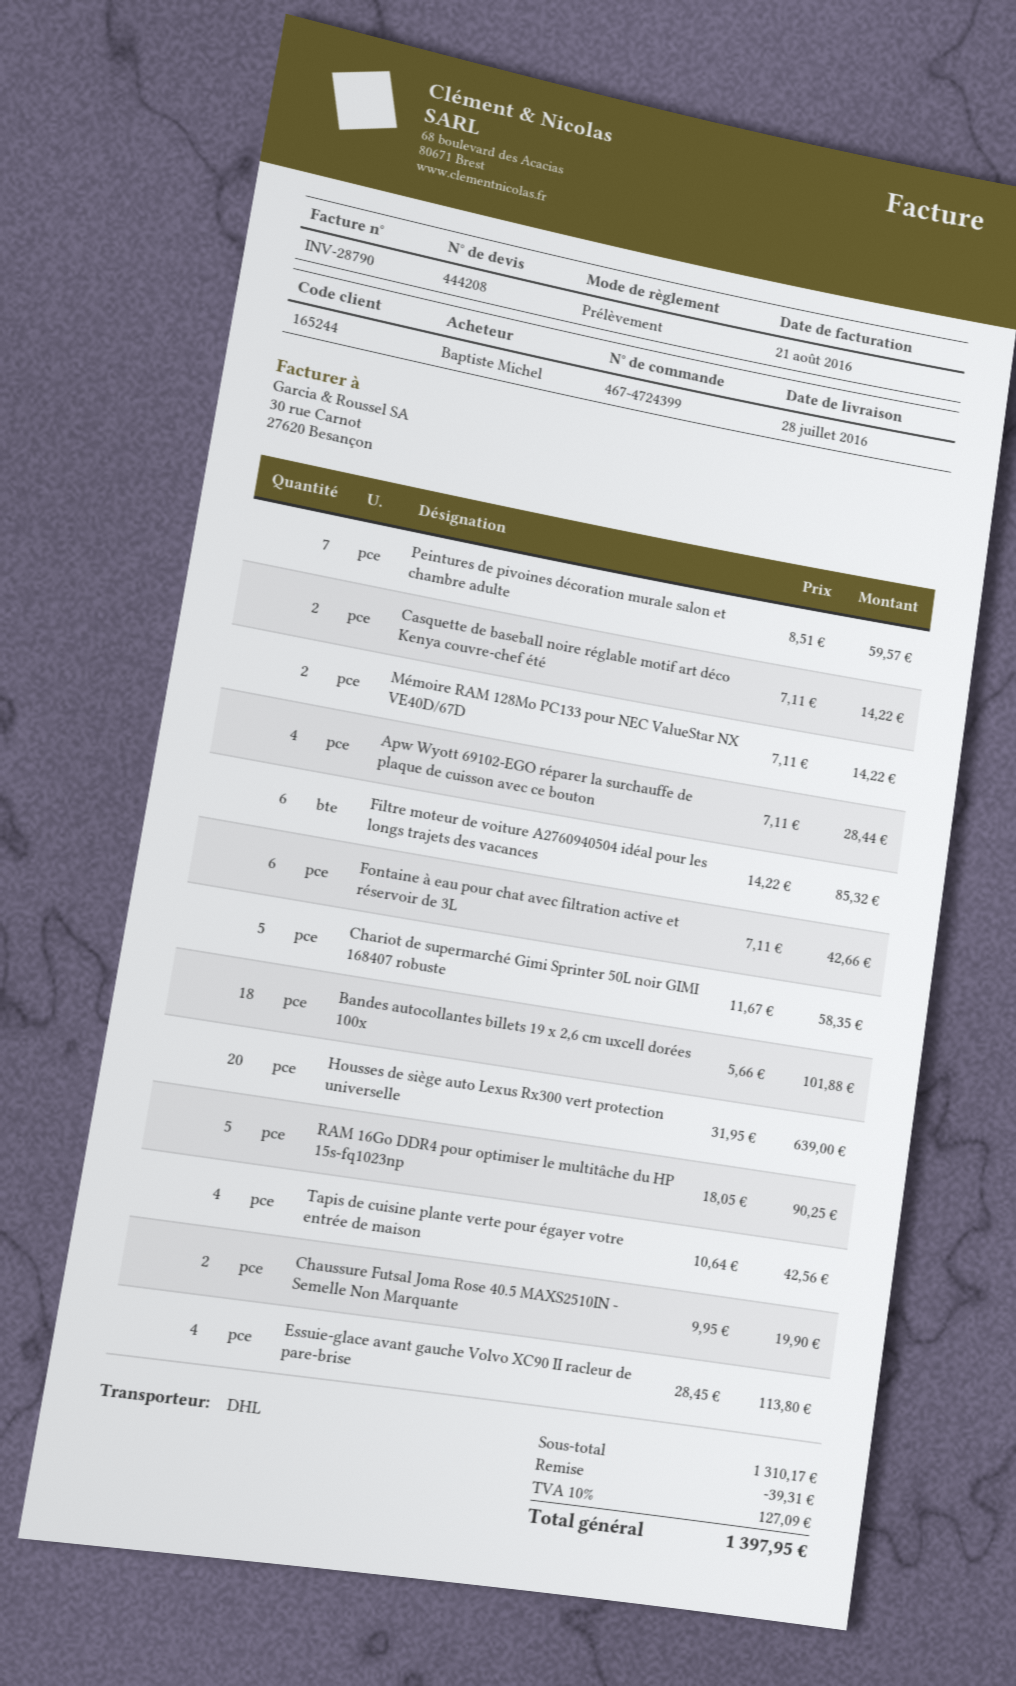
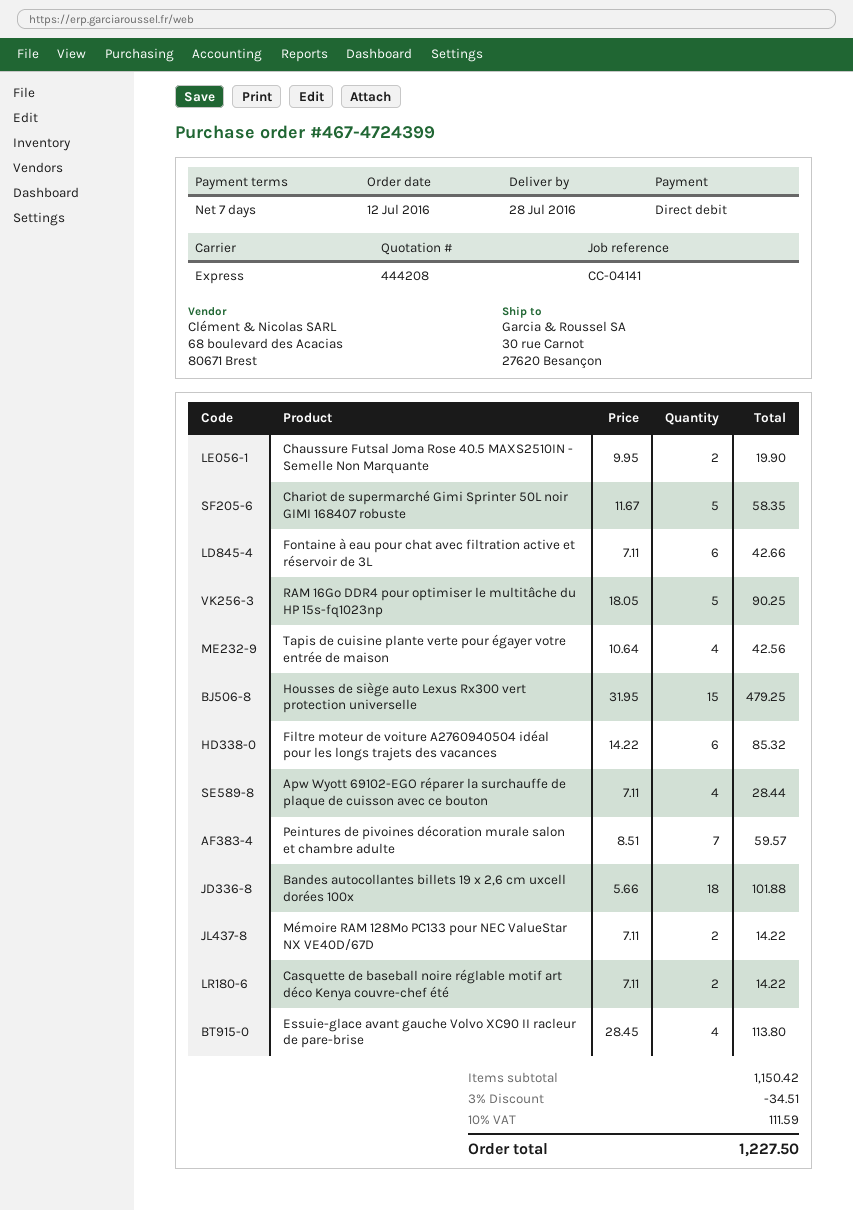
shipping method: DHL -> express
Housses de siège auto Lexus Rx300 vert protection universelle: 20 x 31.95 = 639.00 -> 15 x 31.95 = 479.25
subtotal: 1310.17 -> 1150.42
discount: 39.31 -> 34.51
tax: 10% = 127.09 -> 10% = 111.59
total: 1397.95 -> 1227.50

